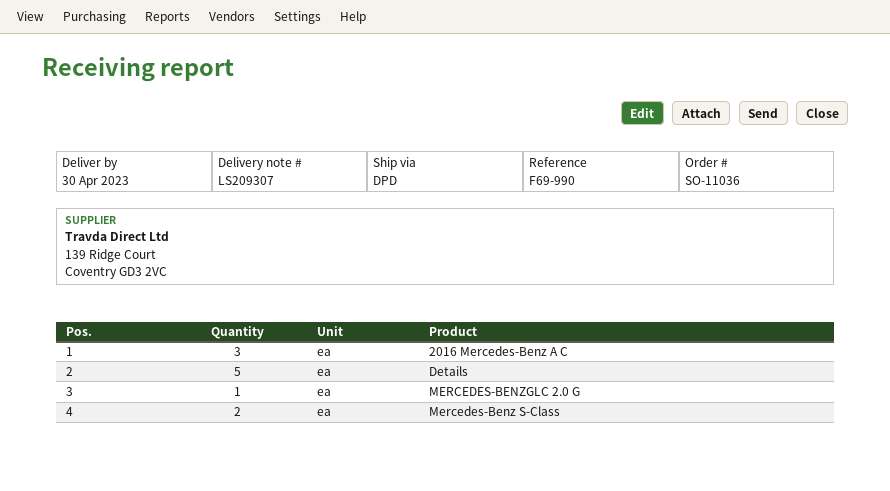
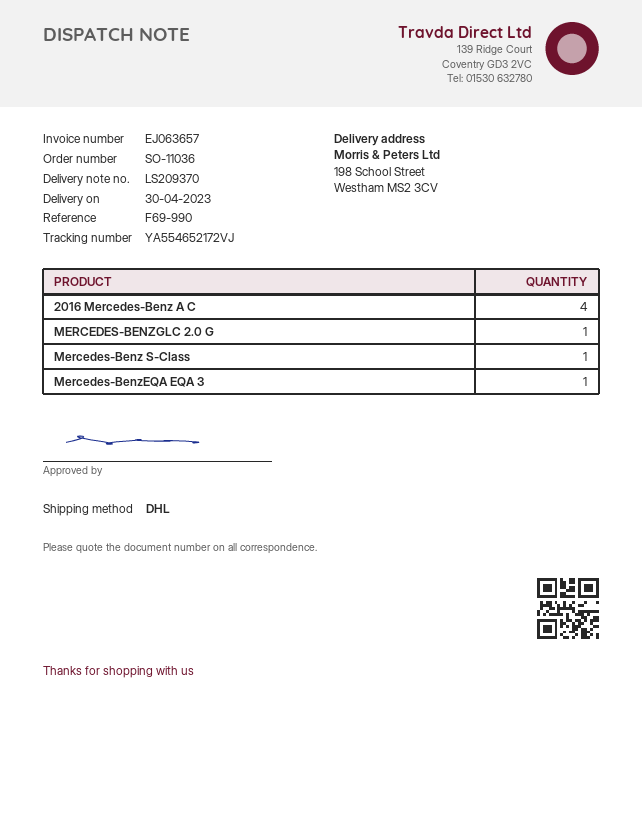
delivery note number: LS209307 -> LS209370
shipping method: DPD -> DHL
2016 Mercedes-Benz A C: 3 -> 4
Details: 5 -> none
Mercedes-Benz S-Class: 2 -> 1
Mercedes-BenzEQA EQA 3: none -> 1

